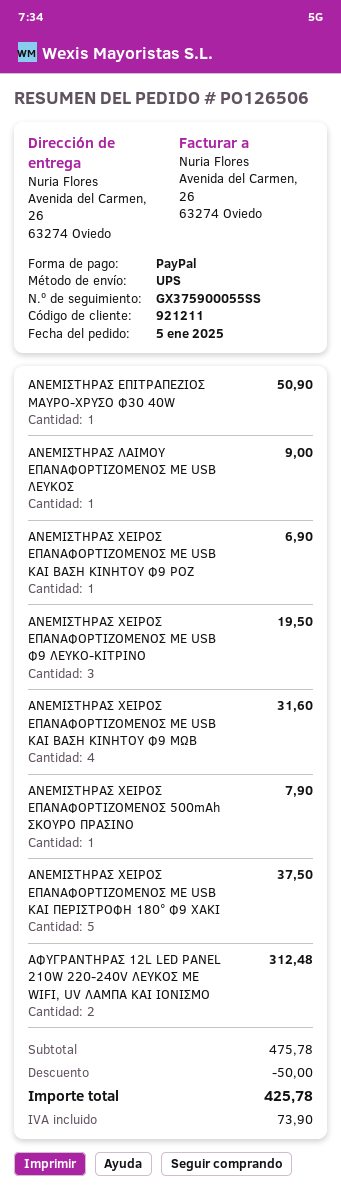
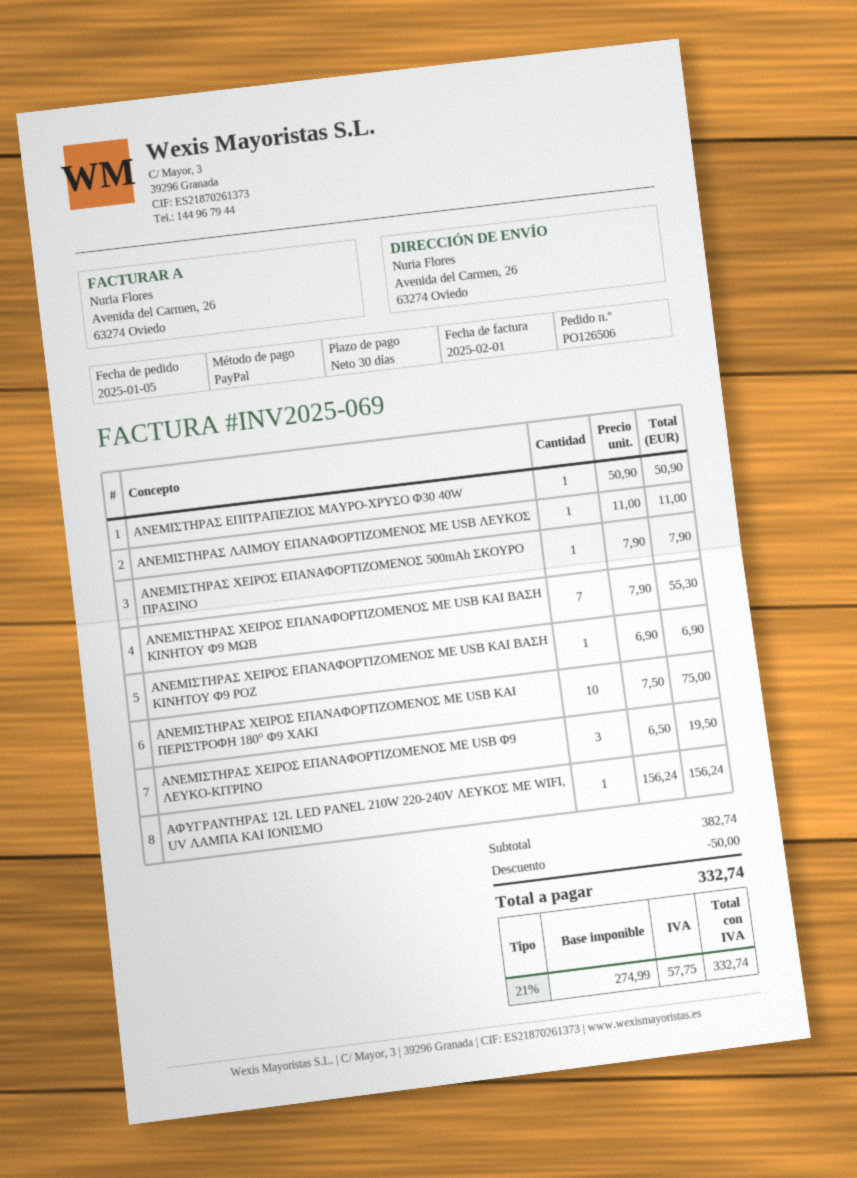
ΑΝΕΜΙΣΤΗΡΑΣ ΛΑΙΜΟΥ ΕΠΑΝΑΦΟΡΤΙΖΟΜΕΝΟΣ ΜΕ USB ΛΕΥΚΟΣ: 1 for 9.00 -> 1 for 11.00
ΑΝΕΜΙΣΤΗΡΑΣ ΧΕΙΡΟΣ ΕΠΑΝΑΦΟΡΤΙΖΟΜΕΝΟΣ ΜΕ USB ΚΑΙ ΒΑΣΗ ΚΙΝΗΤΟΥ Φ9 ΜΩΒ: 4 for 31.60 -> 7 for 55.30
ΑΝΕΜΙΣΤΗΡΑΣ ΧΕΙΡΟΣ ΕΠΑΝΑΦΟΡΤΙΖΟΜΕΝΟΣ ΜΕ USB ΚΑΙ ΠΕΡΙΣΤΡΟΦΗ 180° Φ9 ΧΑΚΙ: 5 for 37.50 -> 10 for 75.00
ΑΦΥΓΡΑΝΤΗΡΑΣ 12L LED PANEL 210W 220-240V ΛΕΥΚΟΣ ΜΕ WIFI, UV ΛΑΜΠΑ ΚΑΙ ΙΟΝΙΣΜΟ: 2 for 312.48 -> 1 for 156.24
subtotal: 475.78 -> 382.74
tax: 73.90 -> 57.75
total: 425.78 -> 332.74

